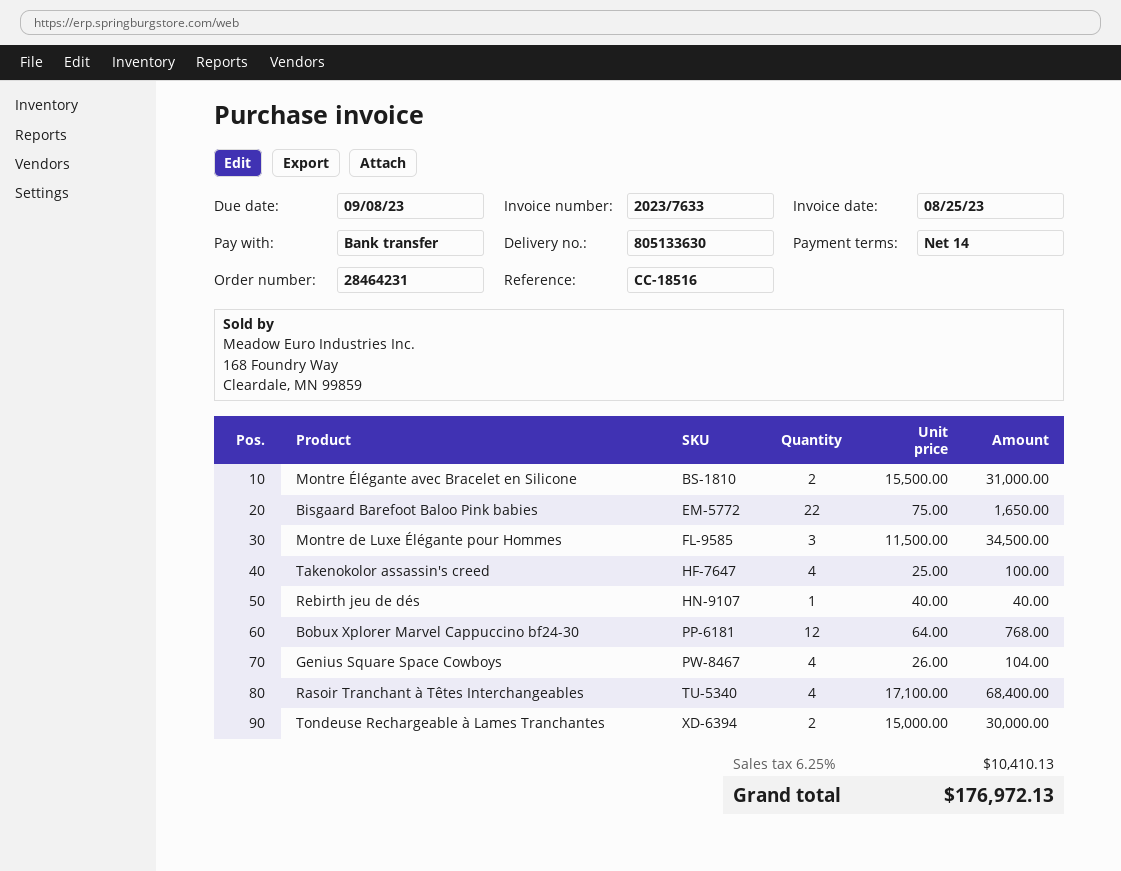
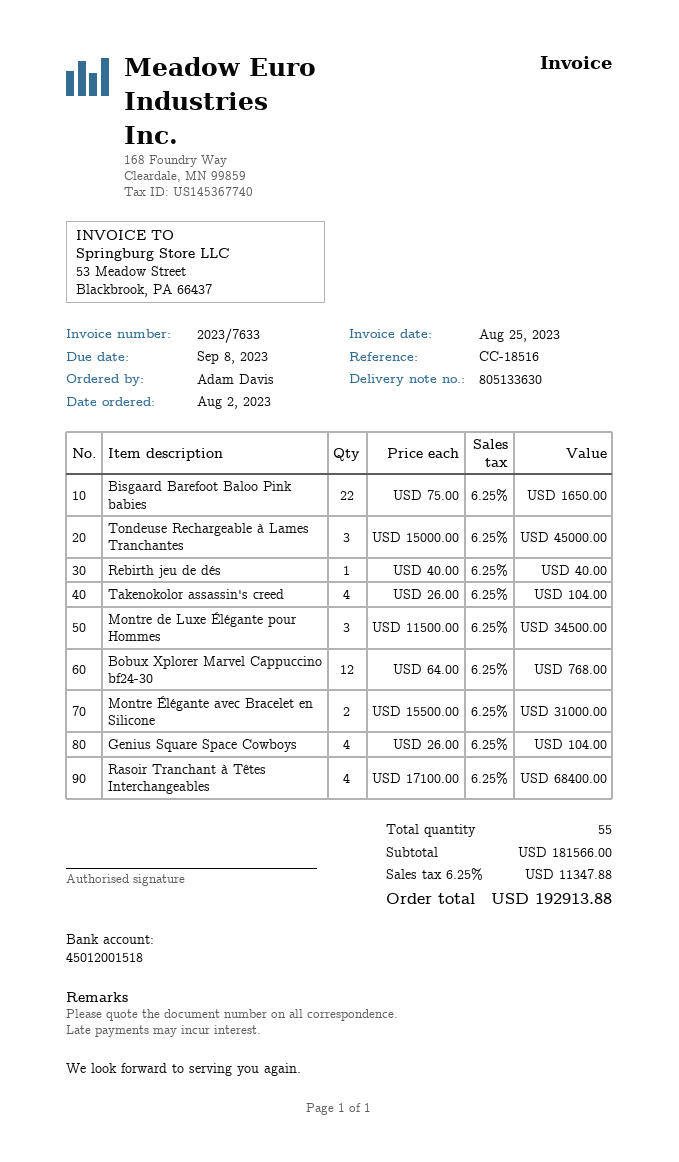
Takenokolor assassin's creed: 4 x 25.00 = 100.00 -> 4 x 26.00 = 104.00
Tondeuse Rechargeable à Lames Tranchantes: 2 x 15000.00 = 30000.00 -> 3 x 15000.00 = 45000.00
tax: 6.25% = 10410.13 -> 6.25% = 11347.88
total: 176972.13 -> 192913.88

